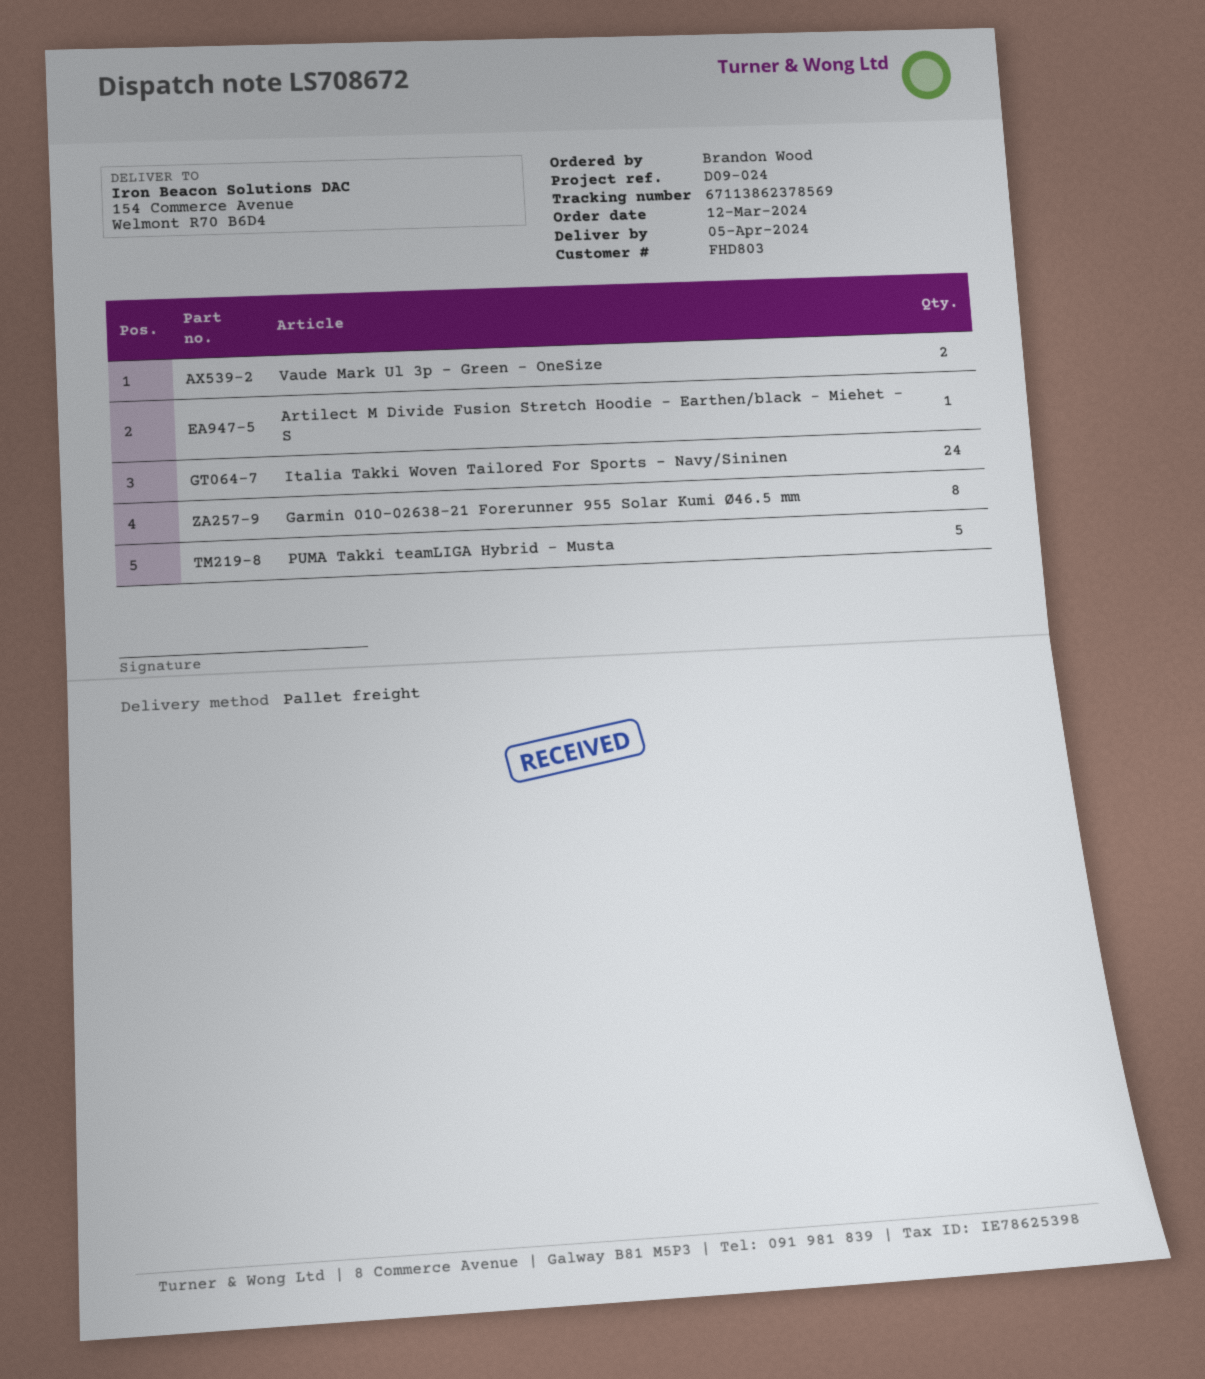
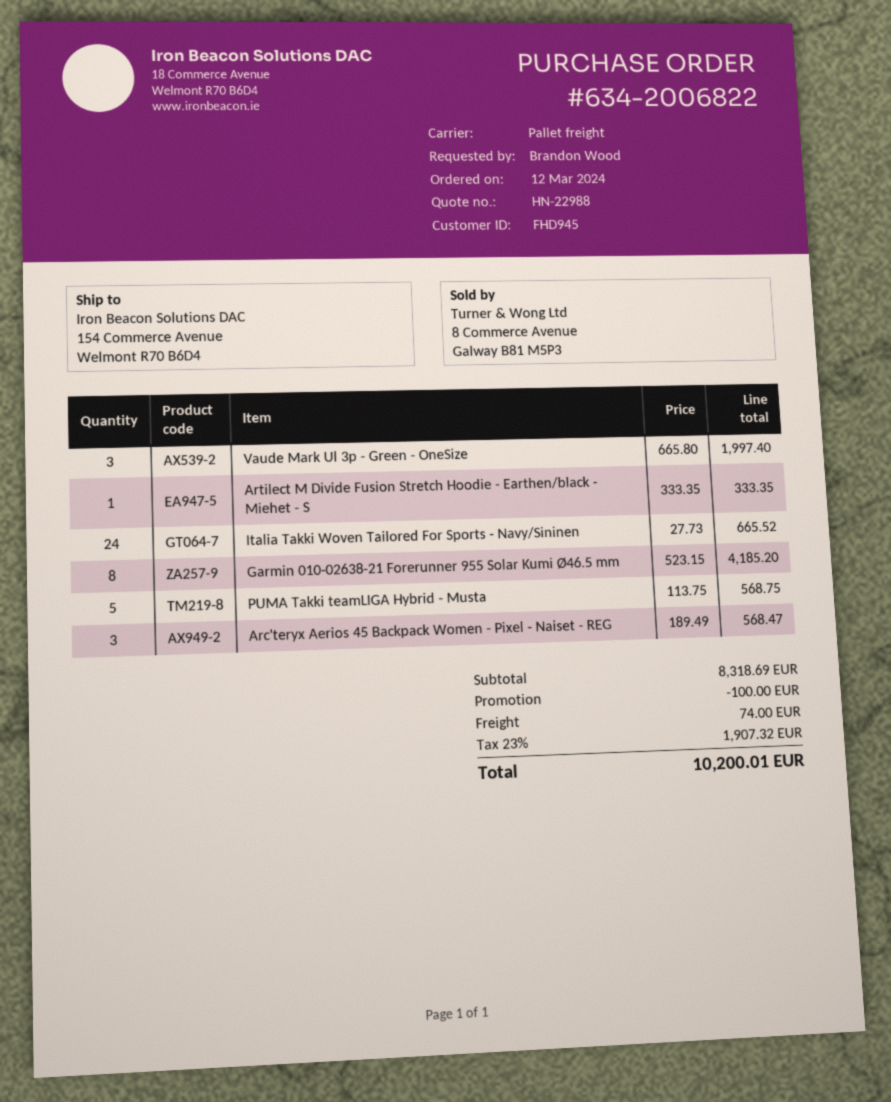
customer number: FHD803 -> FHD945
Vaude Mark Ul 3p - Green - OneSize: 2 -> 3
Arc'teryx Aerios 45 Backpack Women - Pixel - Naiset - REG: none -> 3

